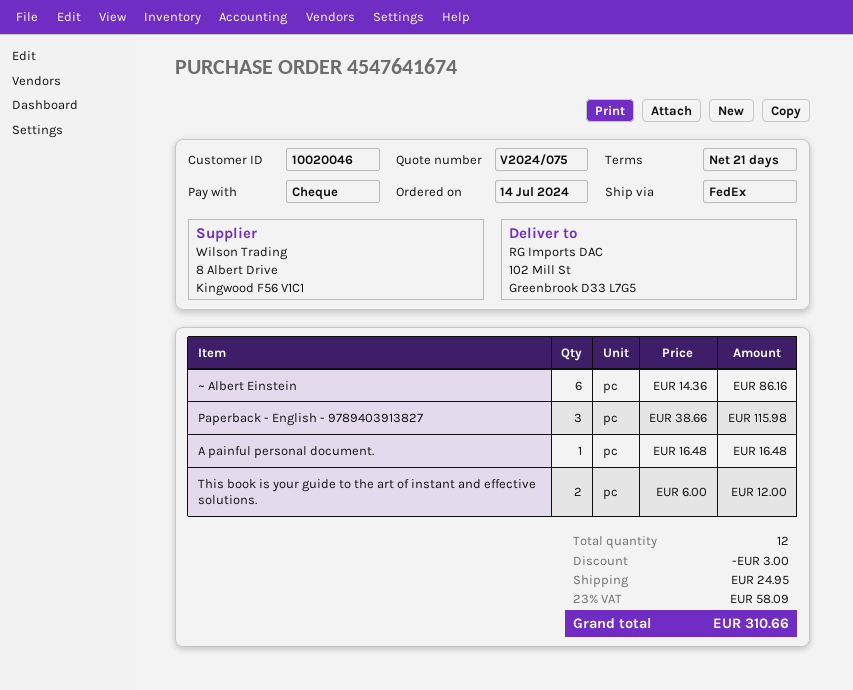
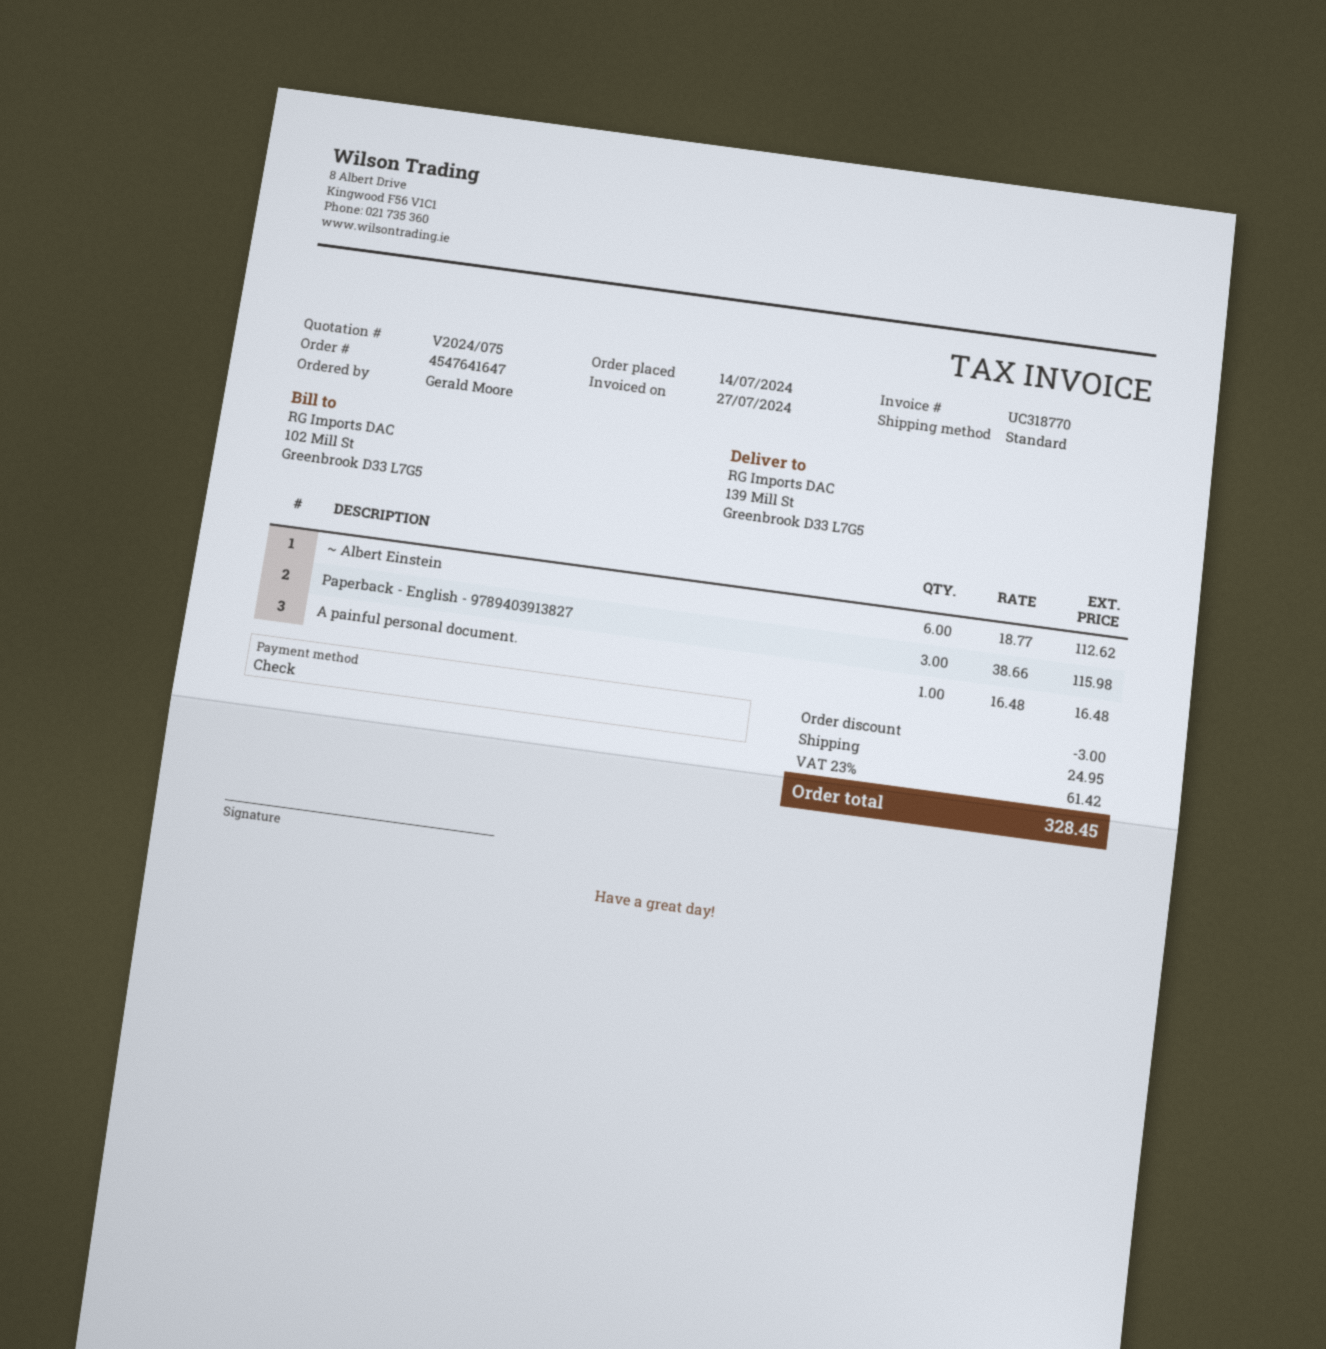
order number: 4547641674 -> 4547641647
shipping method: FedEx -> standard
ship to: 102 Mill St, Greenbrook D33 L7G5 -> 139 Mill St, Greenbrook D33 L7G5
~ Albert Einstein: 6 x 14.36 = 86.16 -> 6 x 18.77 = 112.62
This book is your guide to the art of instant and effective solutions.: 2 x 6.00 = 12.00 -> none
tax: 23% = 58.09 -> 23% = 61.42
total: 310.66 -> 328.45

